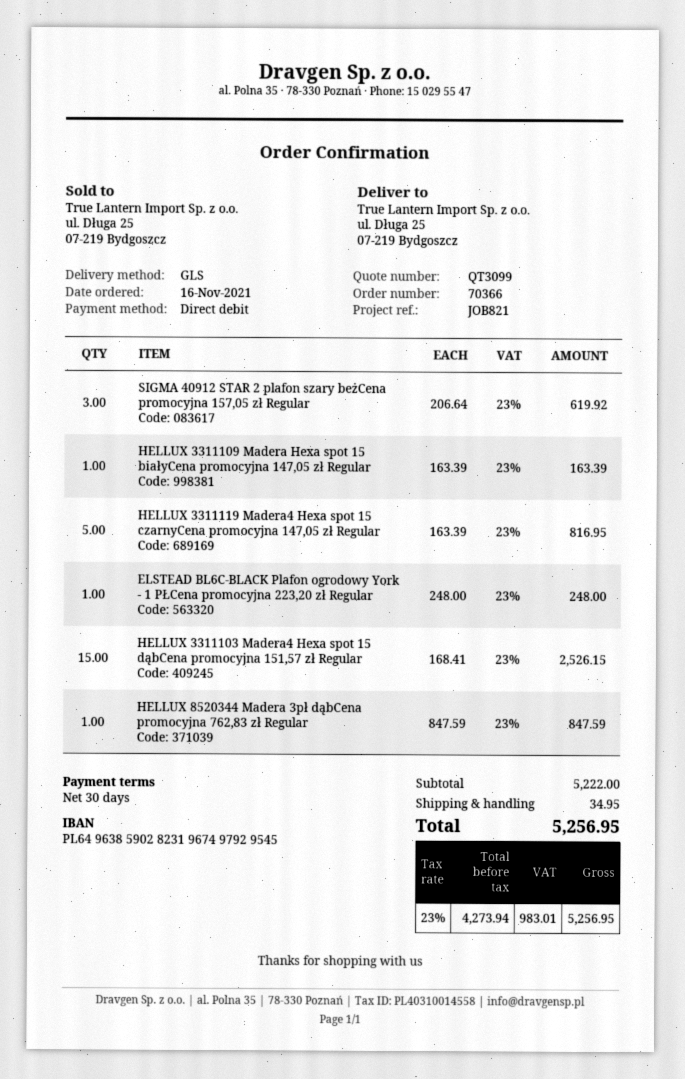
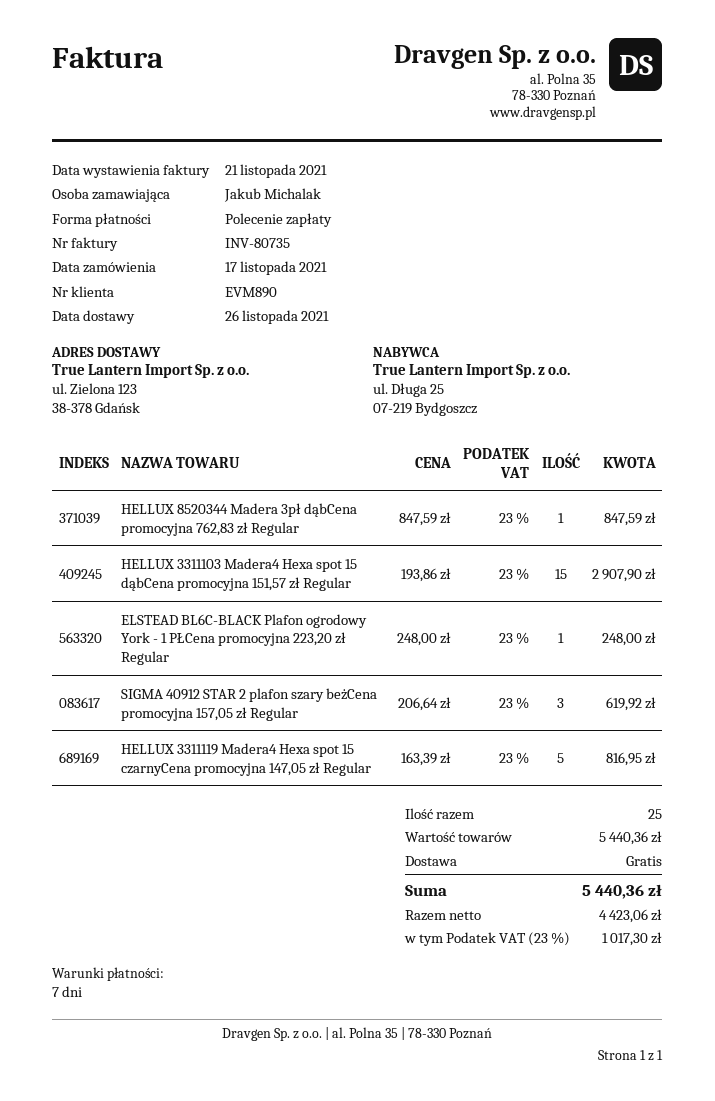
order date: 2021-11-16 -> 2021-11-17
payment terms: 30 days -> 7 days
ship to: ul. Długa 25, 07-219 Bydgoszcz -> ul. Zielona 123, 38-378 Gdańsk
HELLUX 3311109 Madera Hexa spot 15 białyCena promocyjna 147,05 zł Regular: 1 x 163.39 = 163.39 -> none
HELLUX 3311103 Madera4 Hexa spot 15 dąbCena promocyjna 151,57 zł Regular: 15 x 168.41 = 2526.15 -> 15 x 193.86 = 2907.90
subtotal: 5222.00 -> 5440.36
shipping: 34.95 -> 0.00
net: 4273.94 -> 4423.06
tax: 23% = 983.01 -> 23% = 1017.30
total: 5256.95 -> 5440.36

